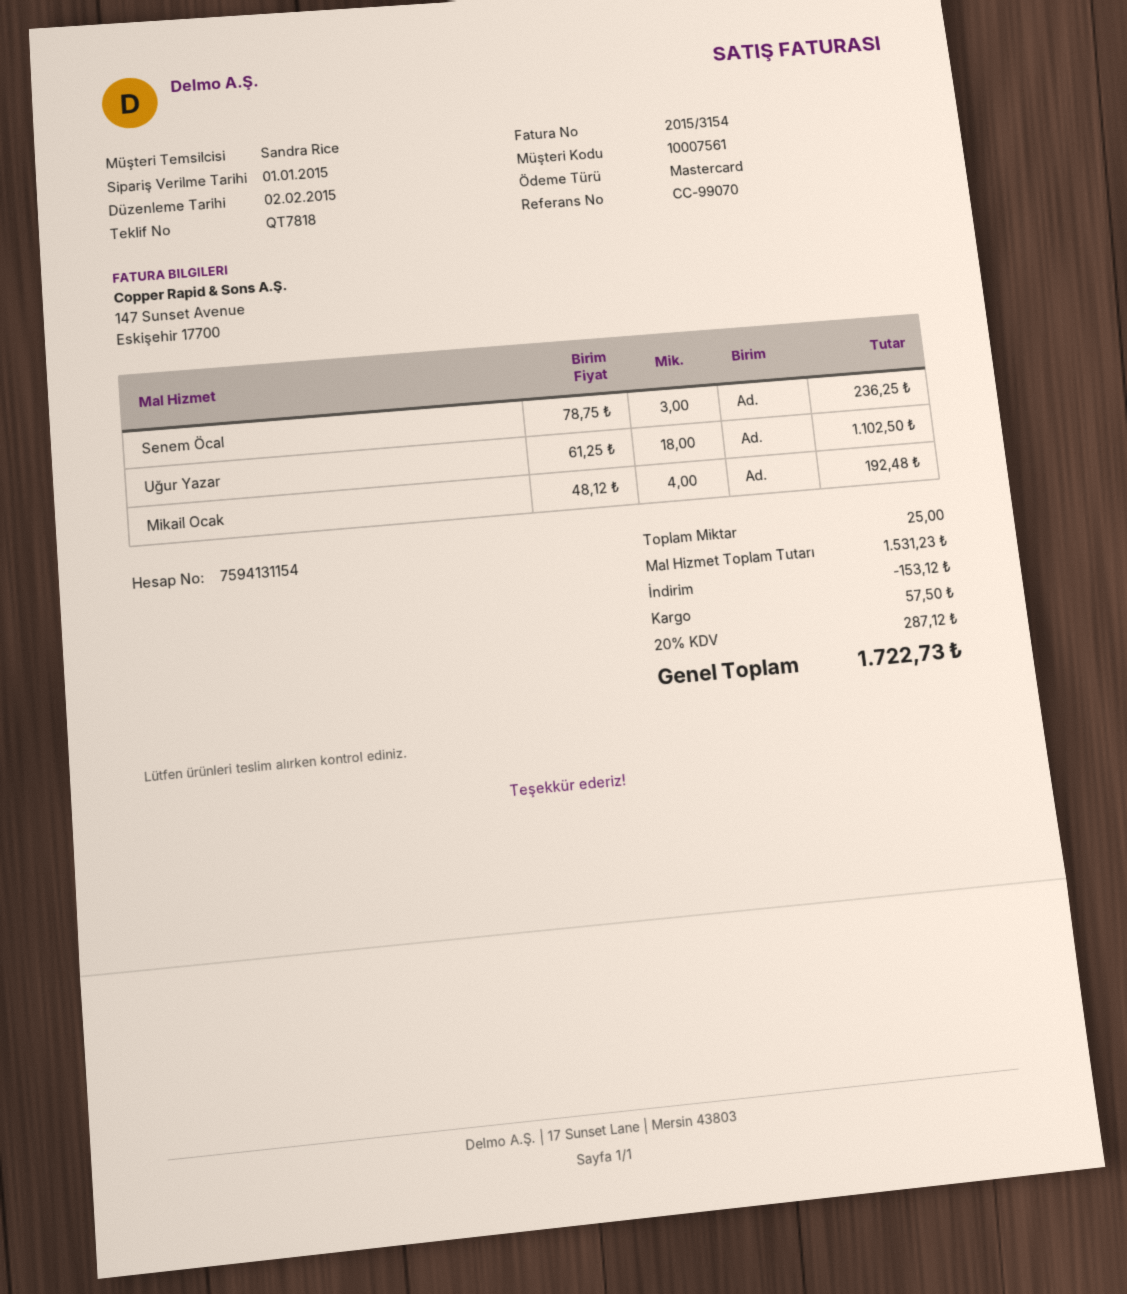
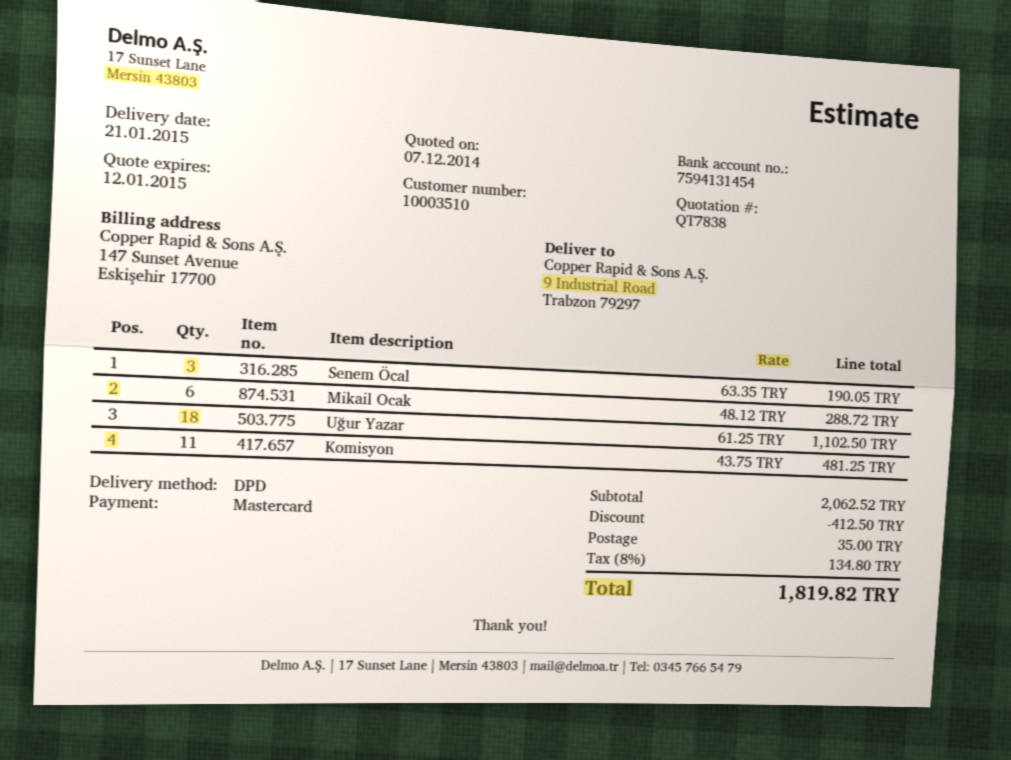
quote number: QT7818 -> QT7838
customer number: 10007561 -> 10003510
bank account: 7594131154 -> 7594131454
Senem Öcal: 3 x 78.75 = 236.25 -> 3 x 63.35 = 190.05
Mikail Ocak: 4 x 48.12 = 192.48 -> 6 x 48.12 = 288.72
Komisyon: none -> 11 x 43.75 = 481.25
subtotal: 1531.23 -> 2062.52
discount: 153.12 -> 412.50
shipping: 57.50 -> 35.00
tax: 20% = 287.12 -> 8% = 134.80
total: 1722.73 -> 1819.82

